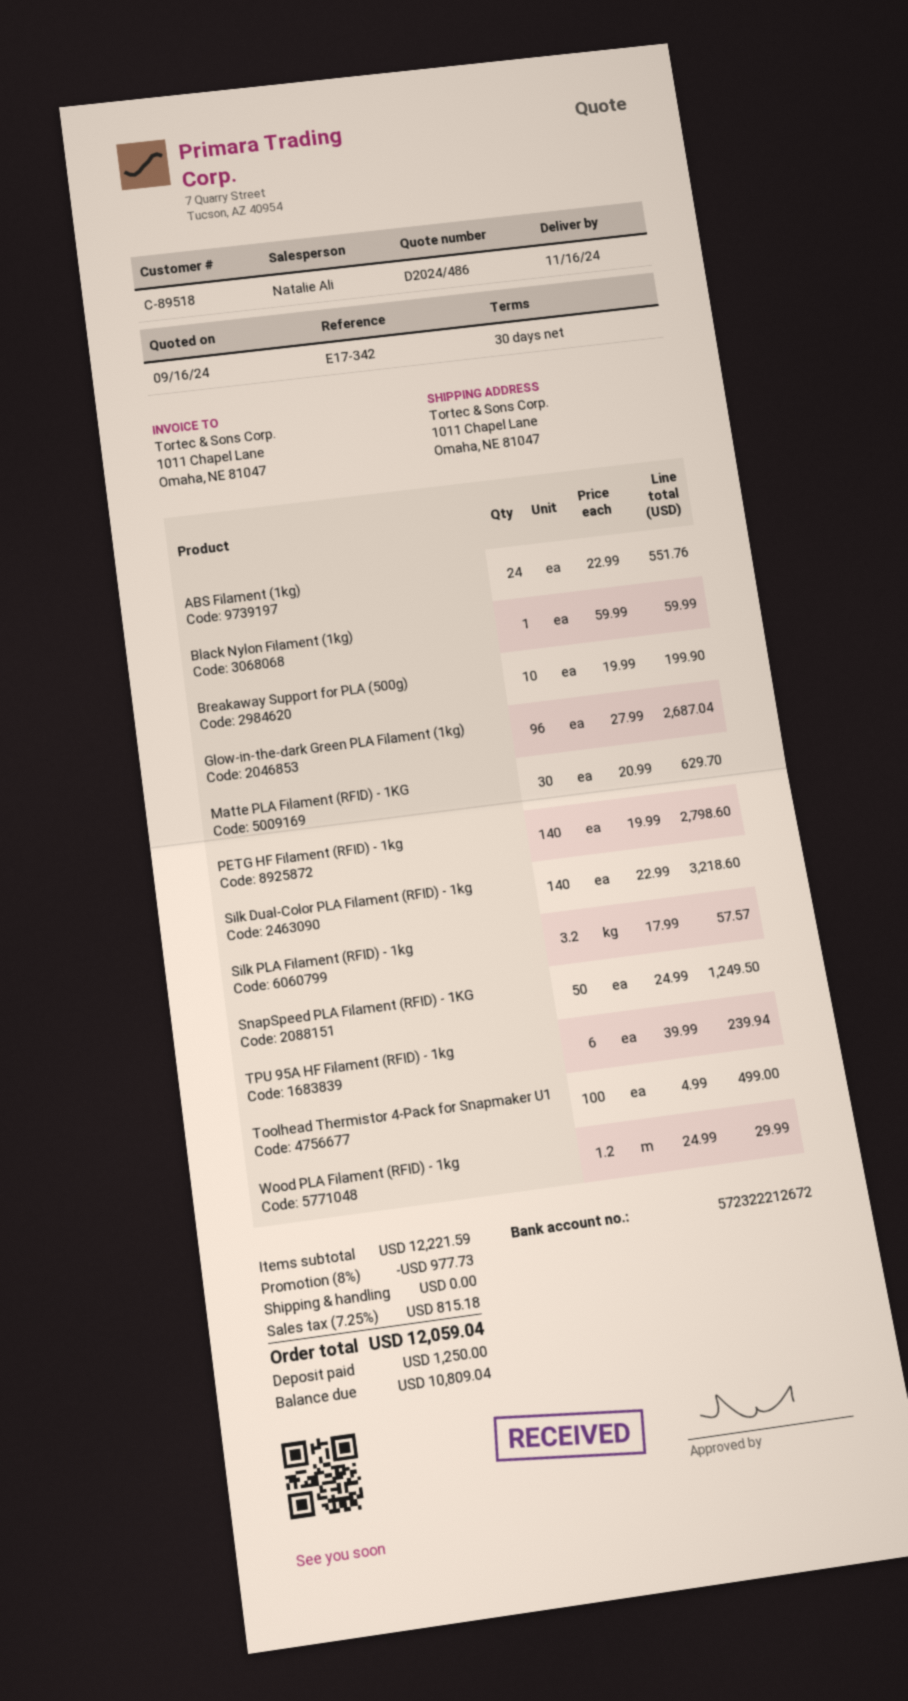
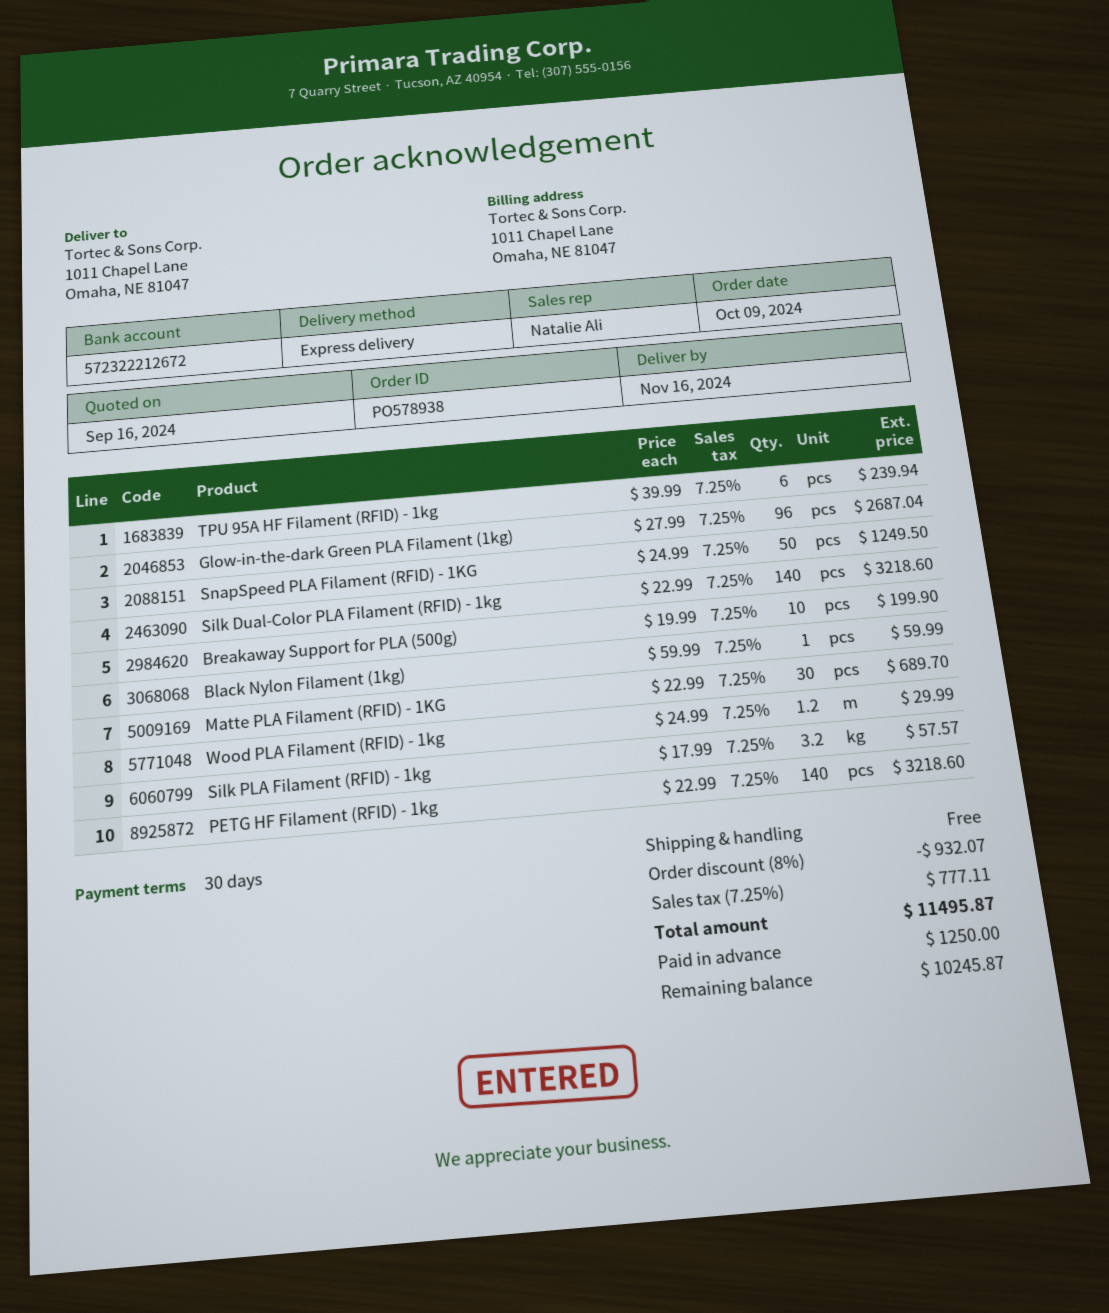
ABS Filament (1kg): 24 x 22.99 = 551.76 -> none
Matte PLA Filament (RFID) - 1KG: 30 x 20.99 = 629.70 -> 30 x 22.99 = 689.70
PETG HF Filament (RFID) - 1kg: 140 x 19.99 = 2798.60 -> 140 x 22.99 = 3218.60
Toolhead Thermistor 4-Pack for Snapmaker U1: 100 x 4.99 = 499.00 -> none
discount: 8% = 977.73 -> 8% = 932.07
tax: 7.25% = 815.18 -> 7.25% = 777.11
total: 12059.04 -> 11495.87
balance: 10809.04 -> 10245.87

